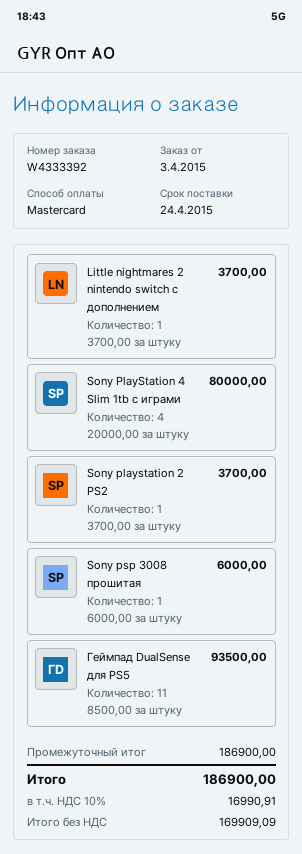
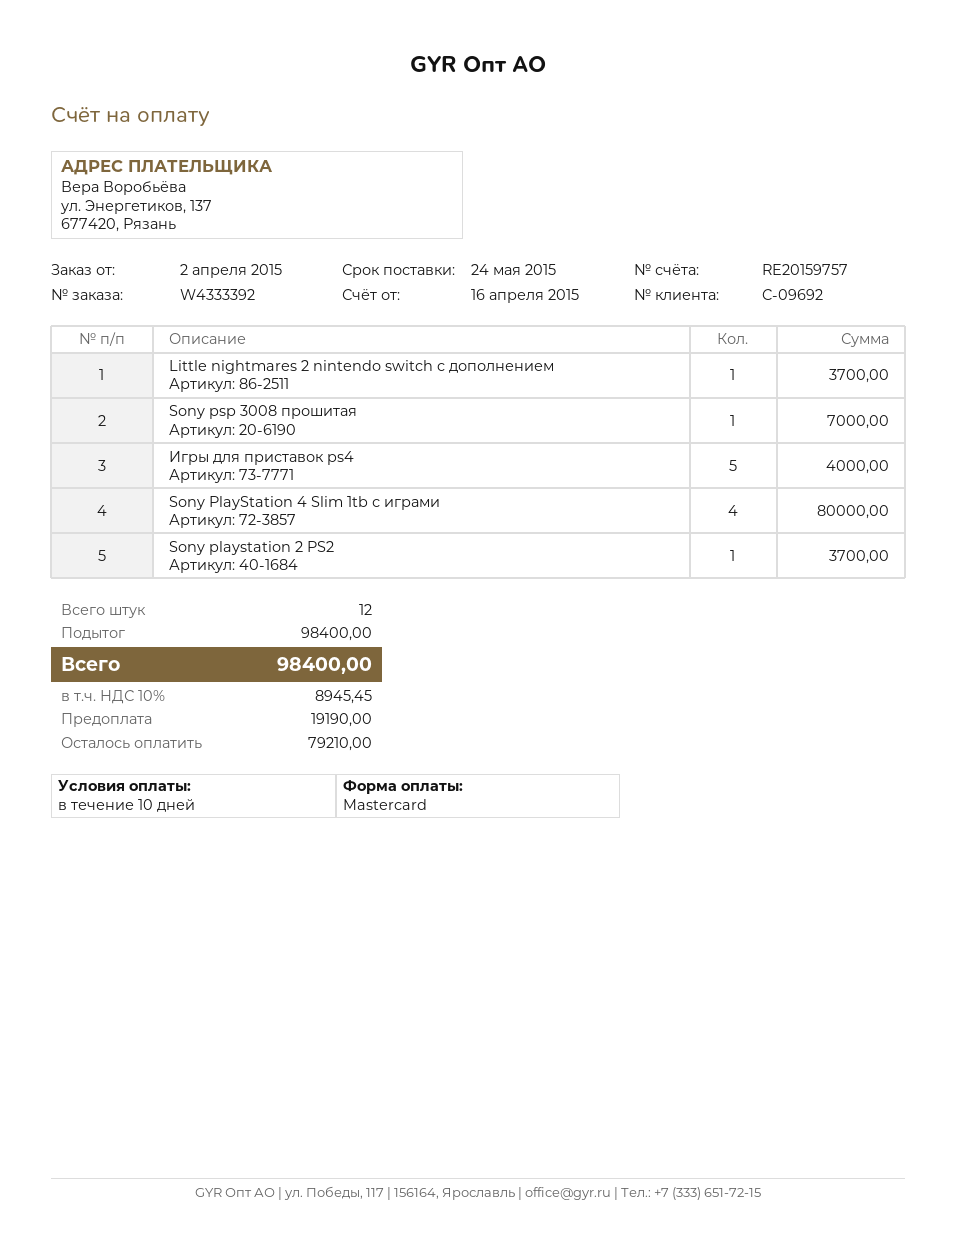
order date: 2015-04-03 -> 2015-04-02
delivery date: 2015-04-24 -> 2015-05-24
Sony psp 3008 прошитая: 1 for 6000.00 -> 1 for 7000.00
Геймпад DualSense для PS5: 11 for 93500.00 -> none
Игры для приставок ps4: none -> 5 for 4000.00
subtotal: 186900.00 -> 98400.00
tax: 10% = 16990.91 -> 10% = 8945.45
total: 186900.00 -> 98400.00

